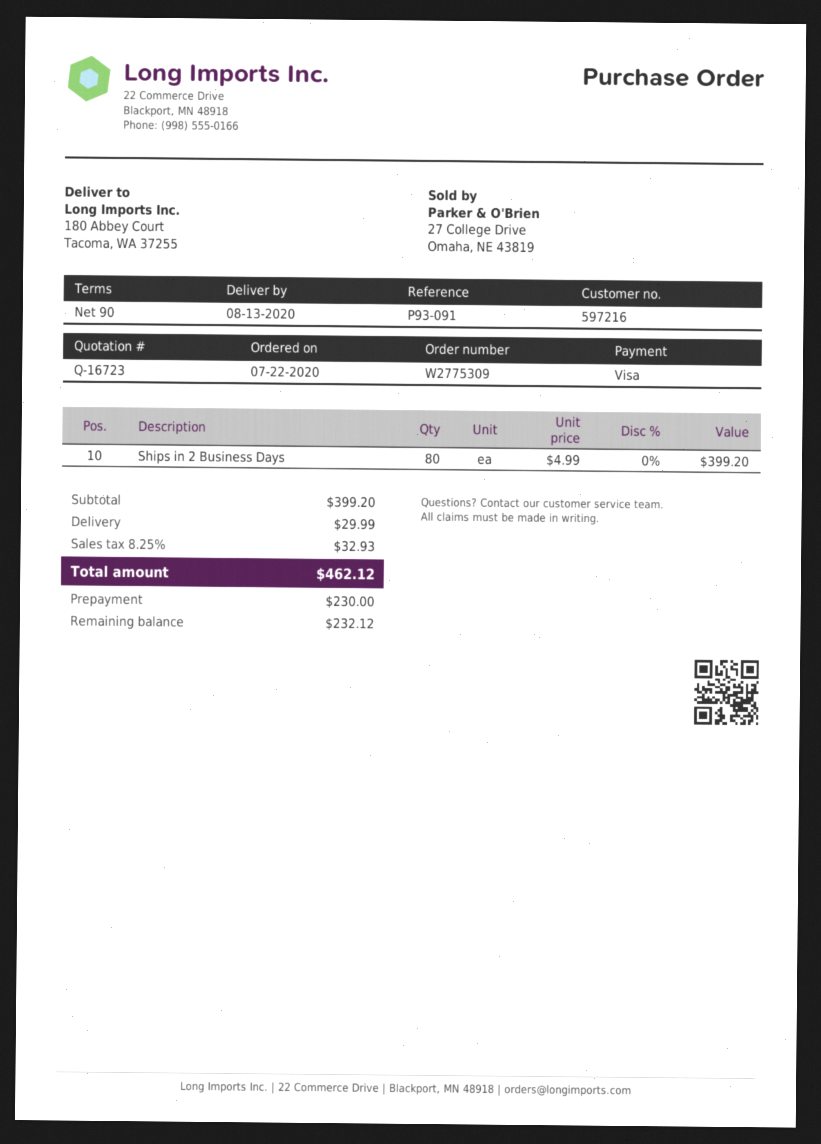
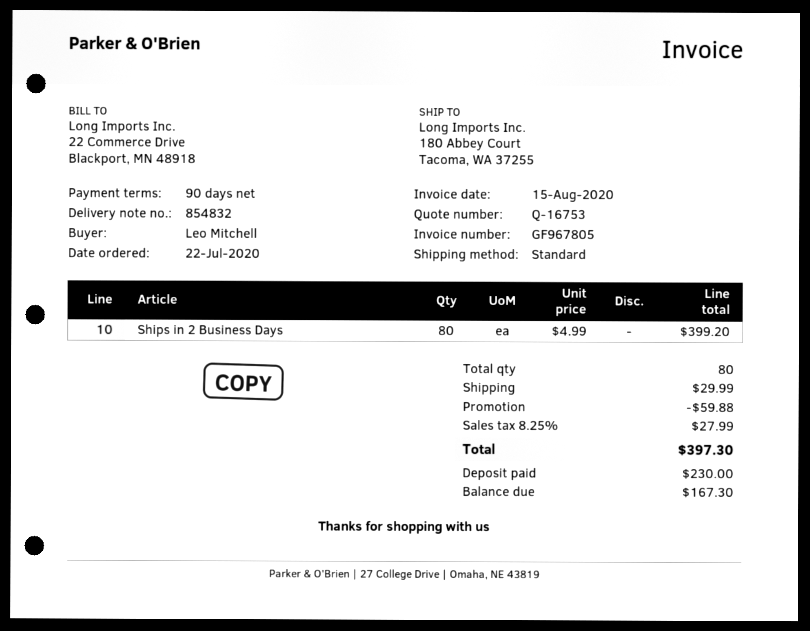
quote number: Q-16723 -> Q-16753
discount: none -> 59.88
tax: 8.25% = 32.93 -> 8.25% = 27.99
total: 462.12 -> 397.30
balance: 232.12 -> 167.30

